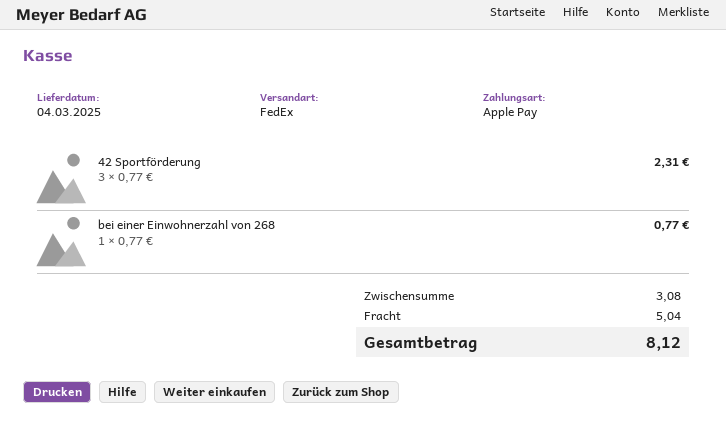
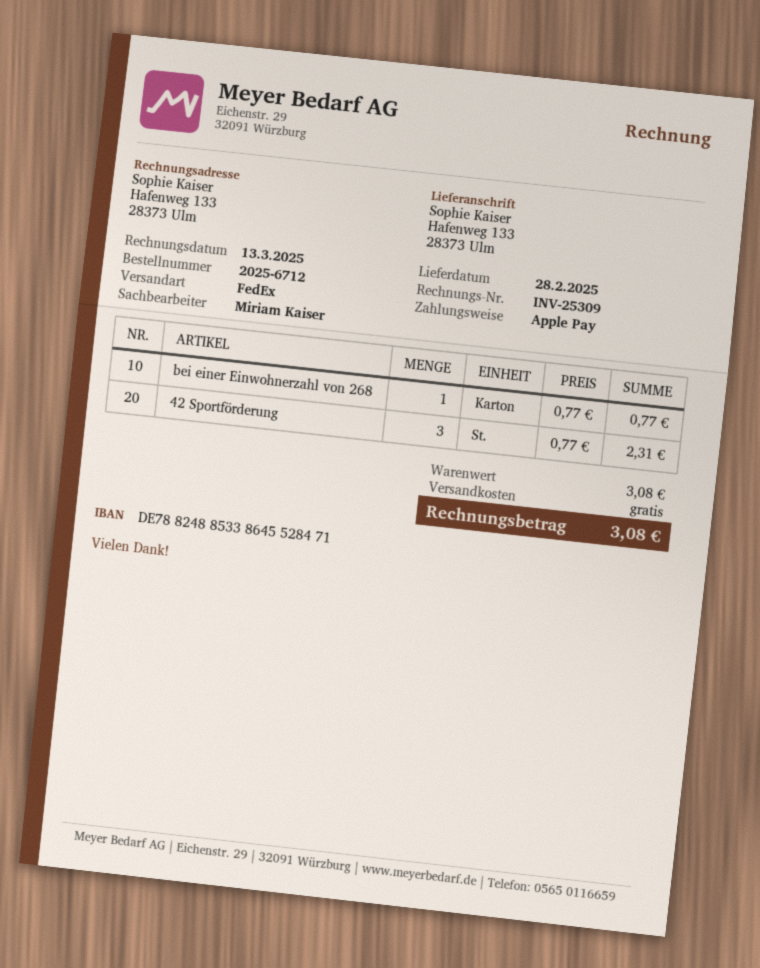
delivery date: 2025-03-04 -> 2025-02-28
shipping: 5.04 -> 0.00
total: 8.12 -> 3.08

